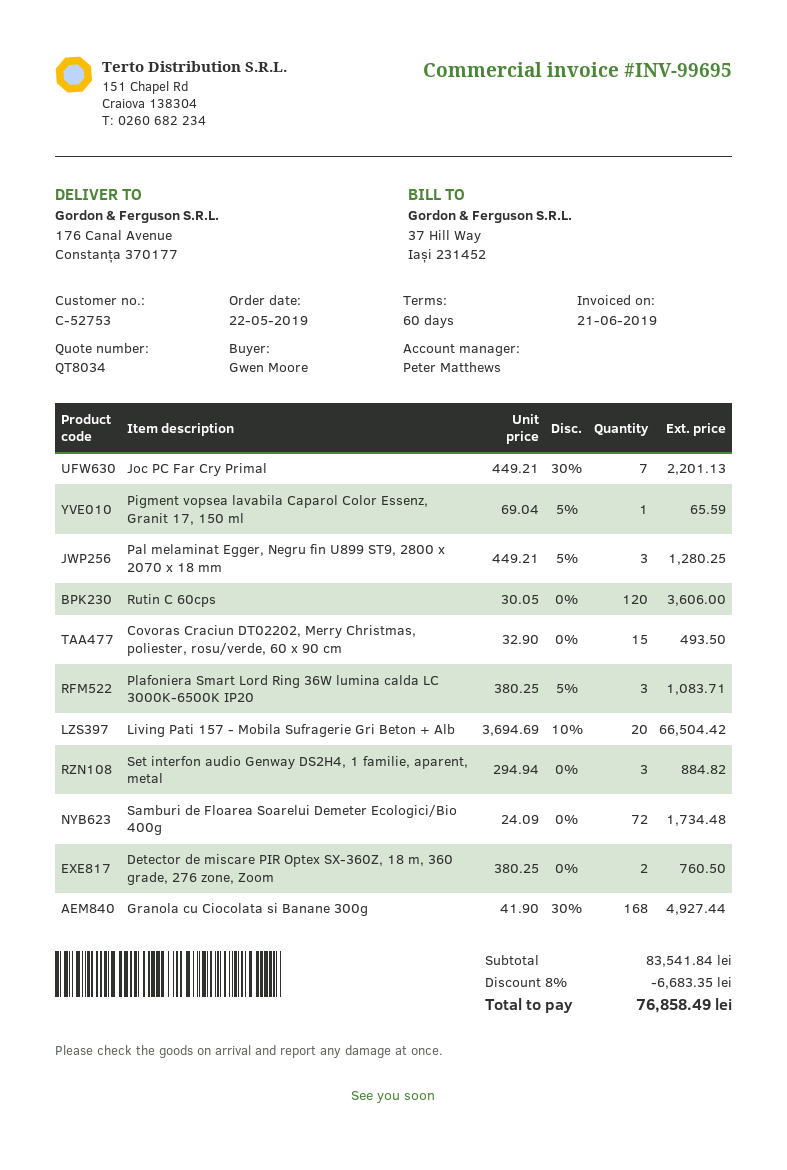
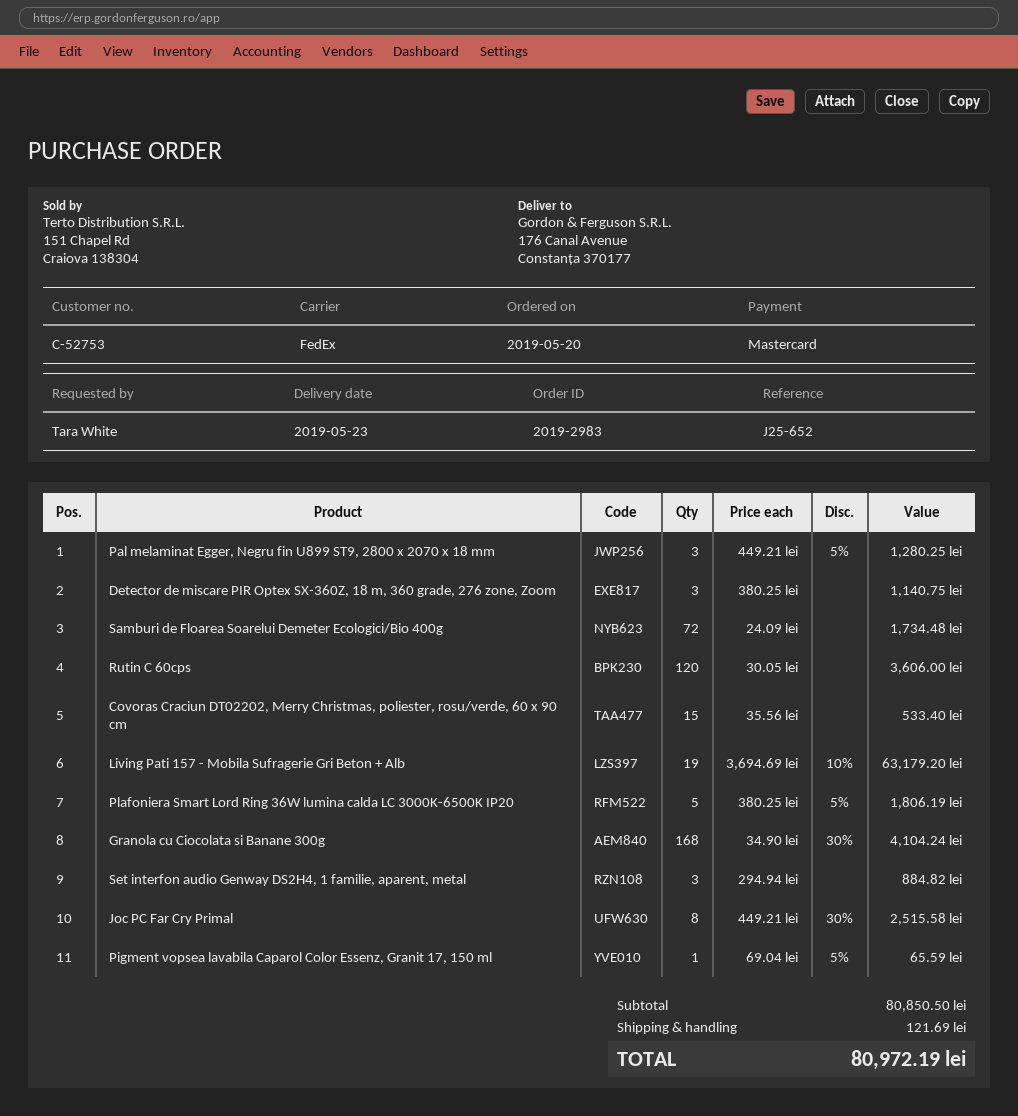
order date: 2019-05-22 -> 2019-05-20
ordered by: Gwen Moore -> Tara White
Joc PC Far Cry Primal: 7 x 449.21 - 30% = 2201.13 -> 8 x 449.21 - 30% = 2515.58
Covoras Craciun DT02202, Merry Christmas, poliester, rosu/verde, 60 x 90 cm: 15 x 32.90 = 493.50 -> 15 x 35.56 = 533.40
Plafoniera Smart Lord Ring 36W lumina calda LC 3000K-6500K IP20: 3 x 380.25 - 5% = 1083.71 -> 5 x 380.25 - 5% = 1806.19
Living Pati 157 - Mobila Sufragerie Gri Beton + Alb: 20 x 3694.69 - 10% = 66504.42 -> 19 x 3694.69 - 10% = 63179.20
Detector de miscare PIR Optex SX-360Z, 18 m, 360 grade, 276 zone, Zoom: 2 x 380.25 = 760.50 -> 3 x 380.25 = 1140.75
Granola cu Ciocolata si Banane 300g: 168 x 41.90 - 30% = 4927.44 -> 168 x 34.90 - 30% = 4104.24
subtotal: 83541.84 -> 80850.50
discount: 8% = 6683.35 -> none
shipping: none -> 121.69
total: 76858.49 -> 80972.19

